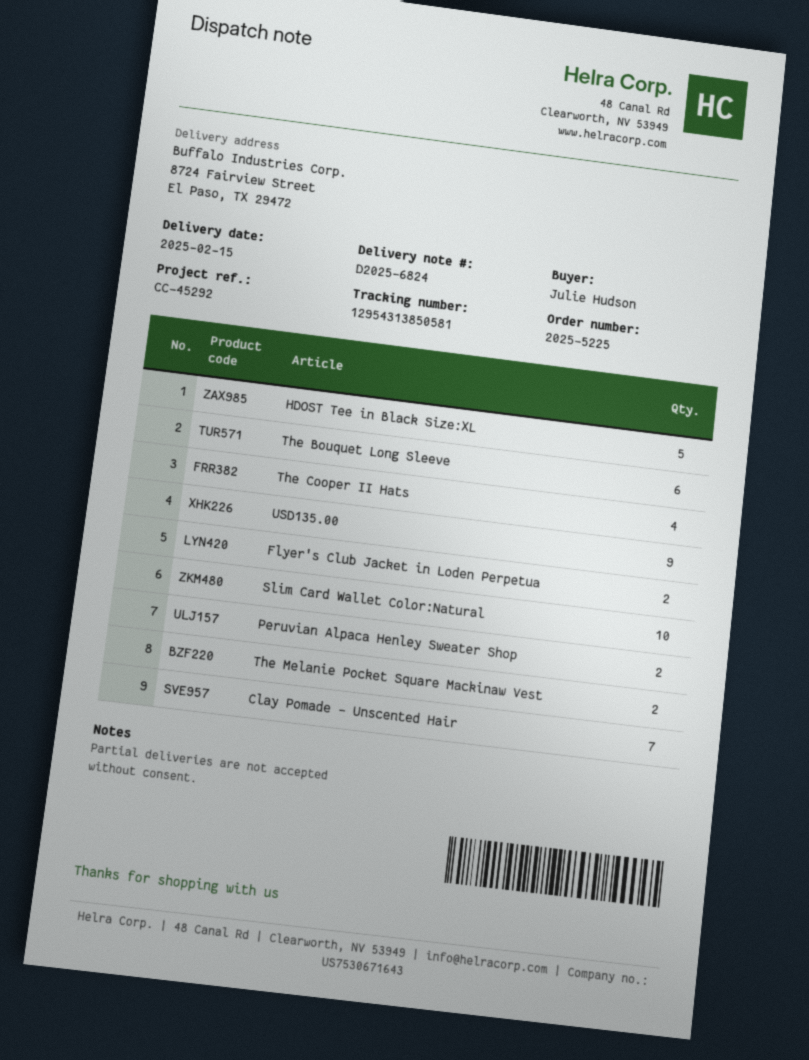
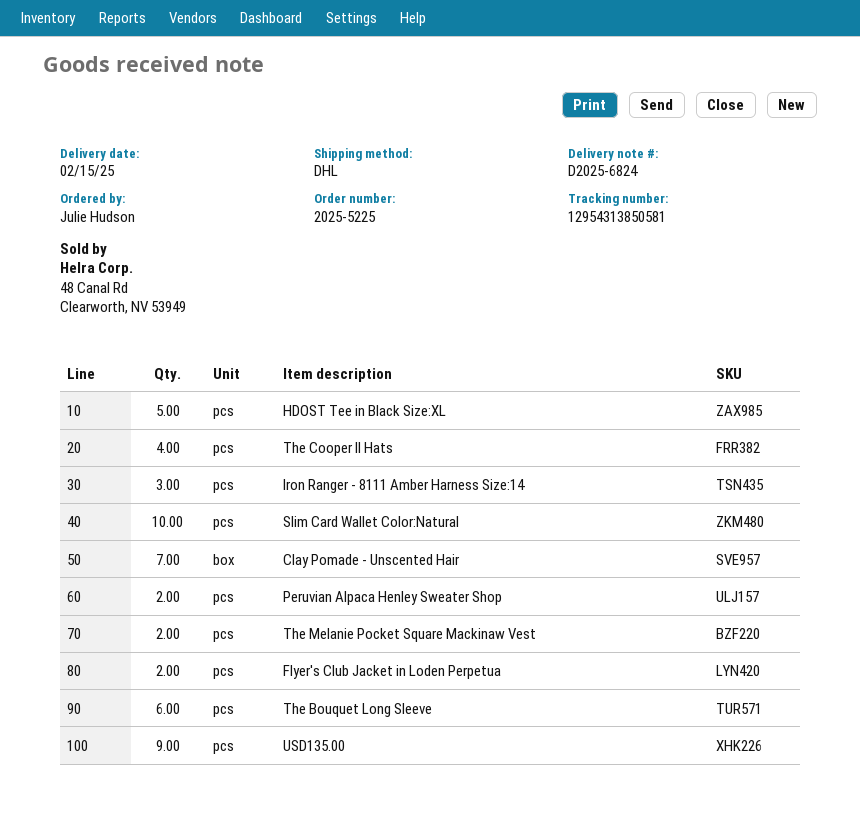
Iron Ranger - 8111 Amber Harness Size:14: none -> 3

